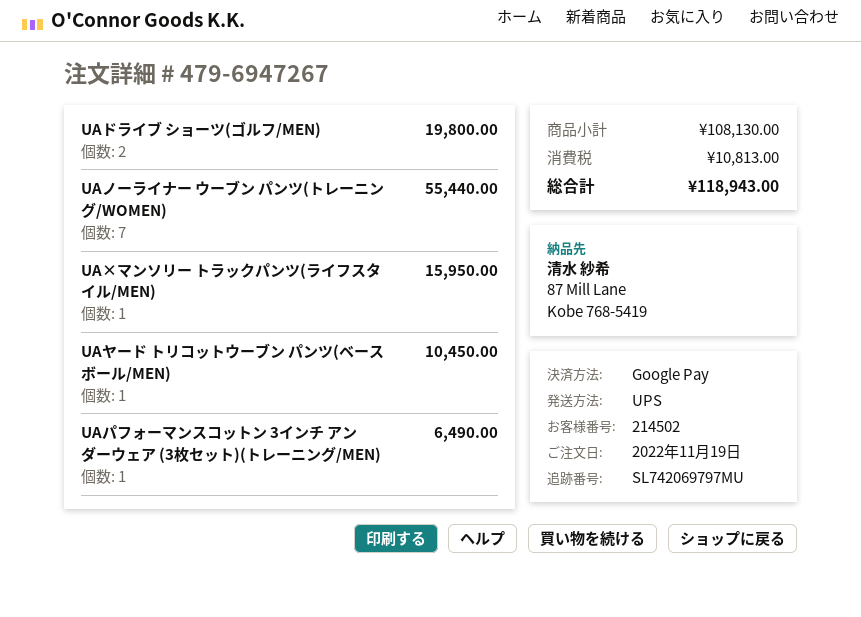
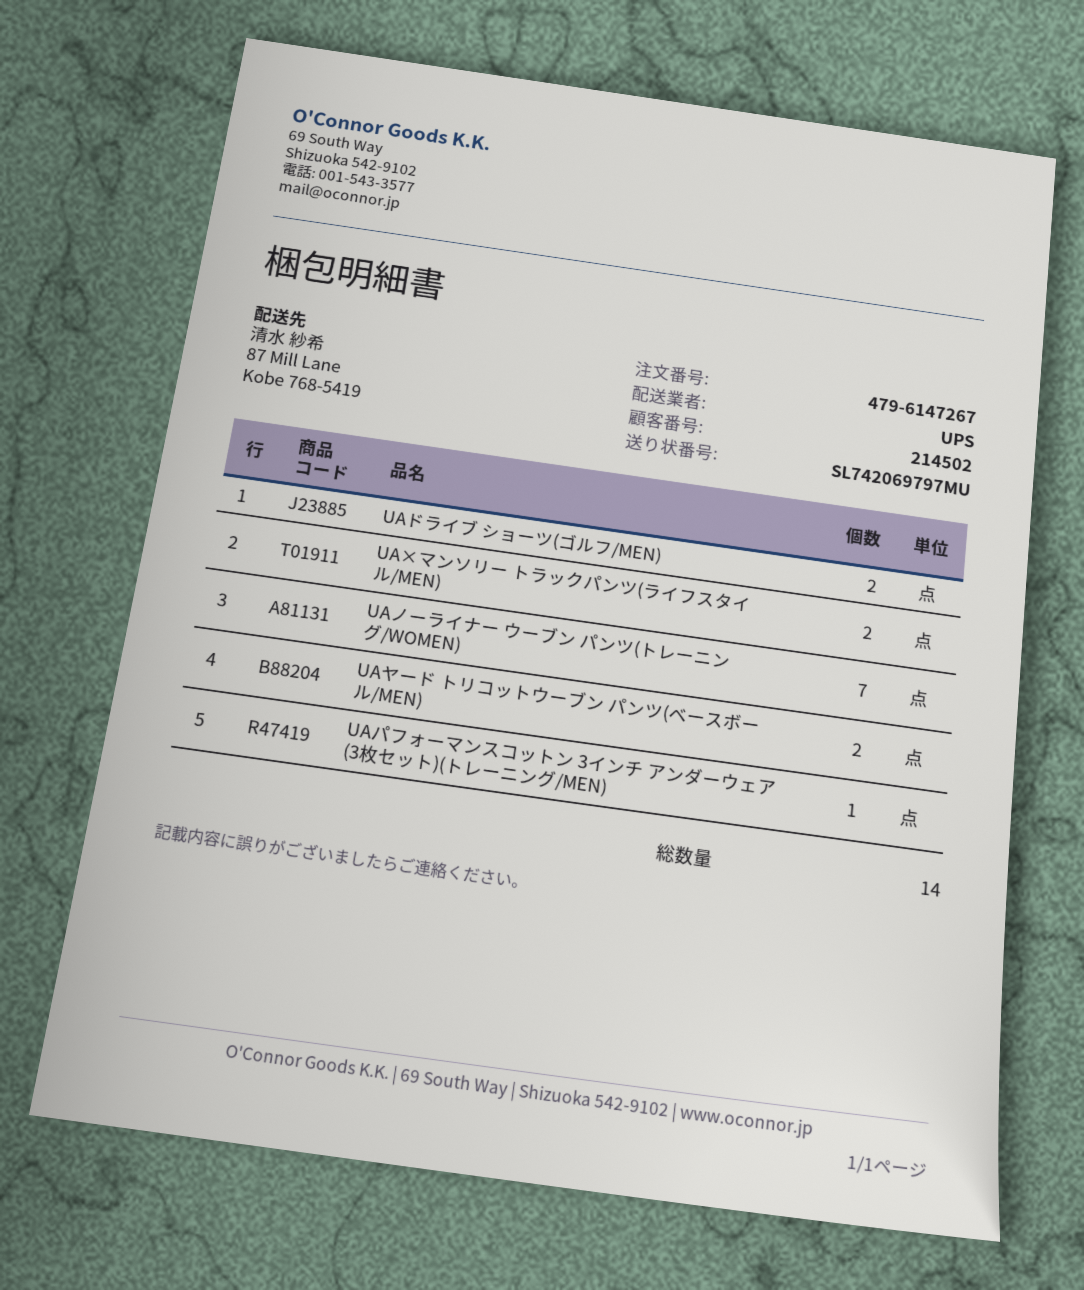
order number: 479-6947267 -> 479-6147267
UA×マンソリー トラックパンツ(ライフスタイル/MEN): 1 -> 2
UAヤード トリコットウーブン パンツ(ベースボール/MEN): 1 -> 2

